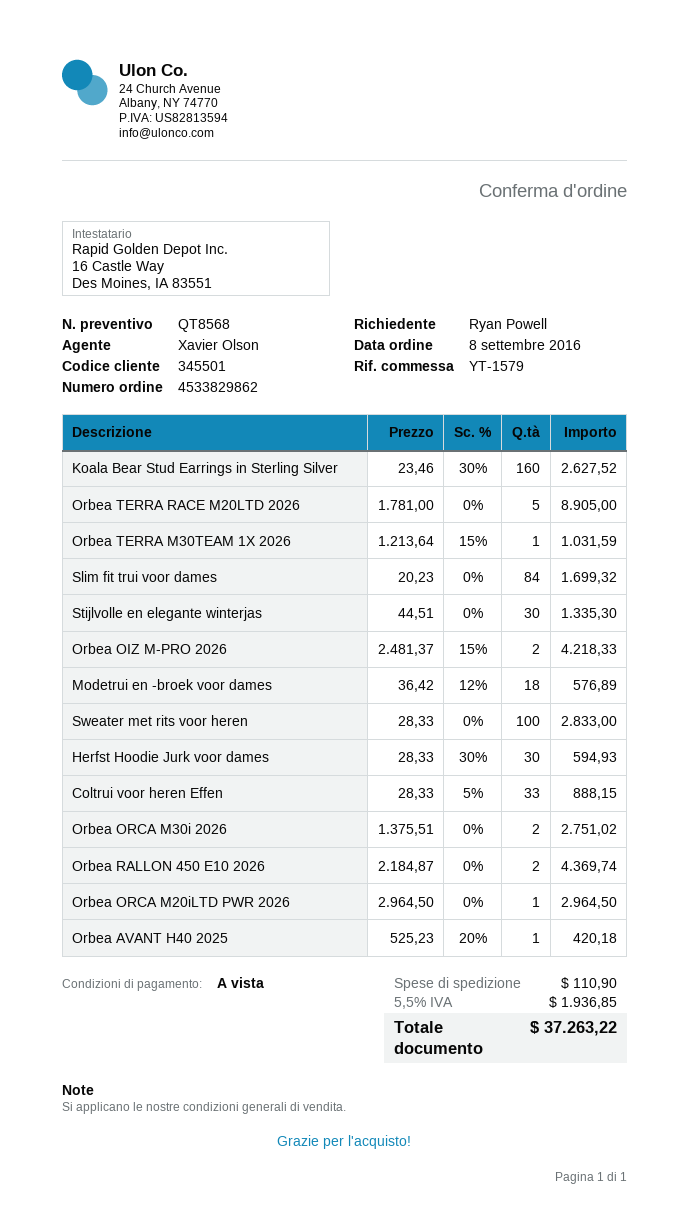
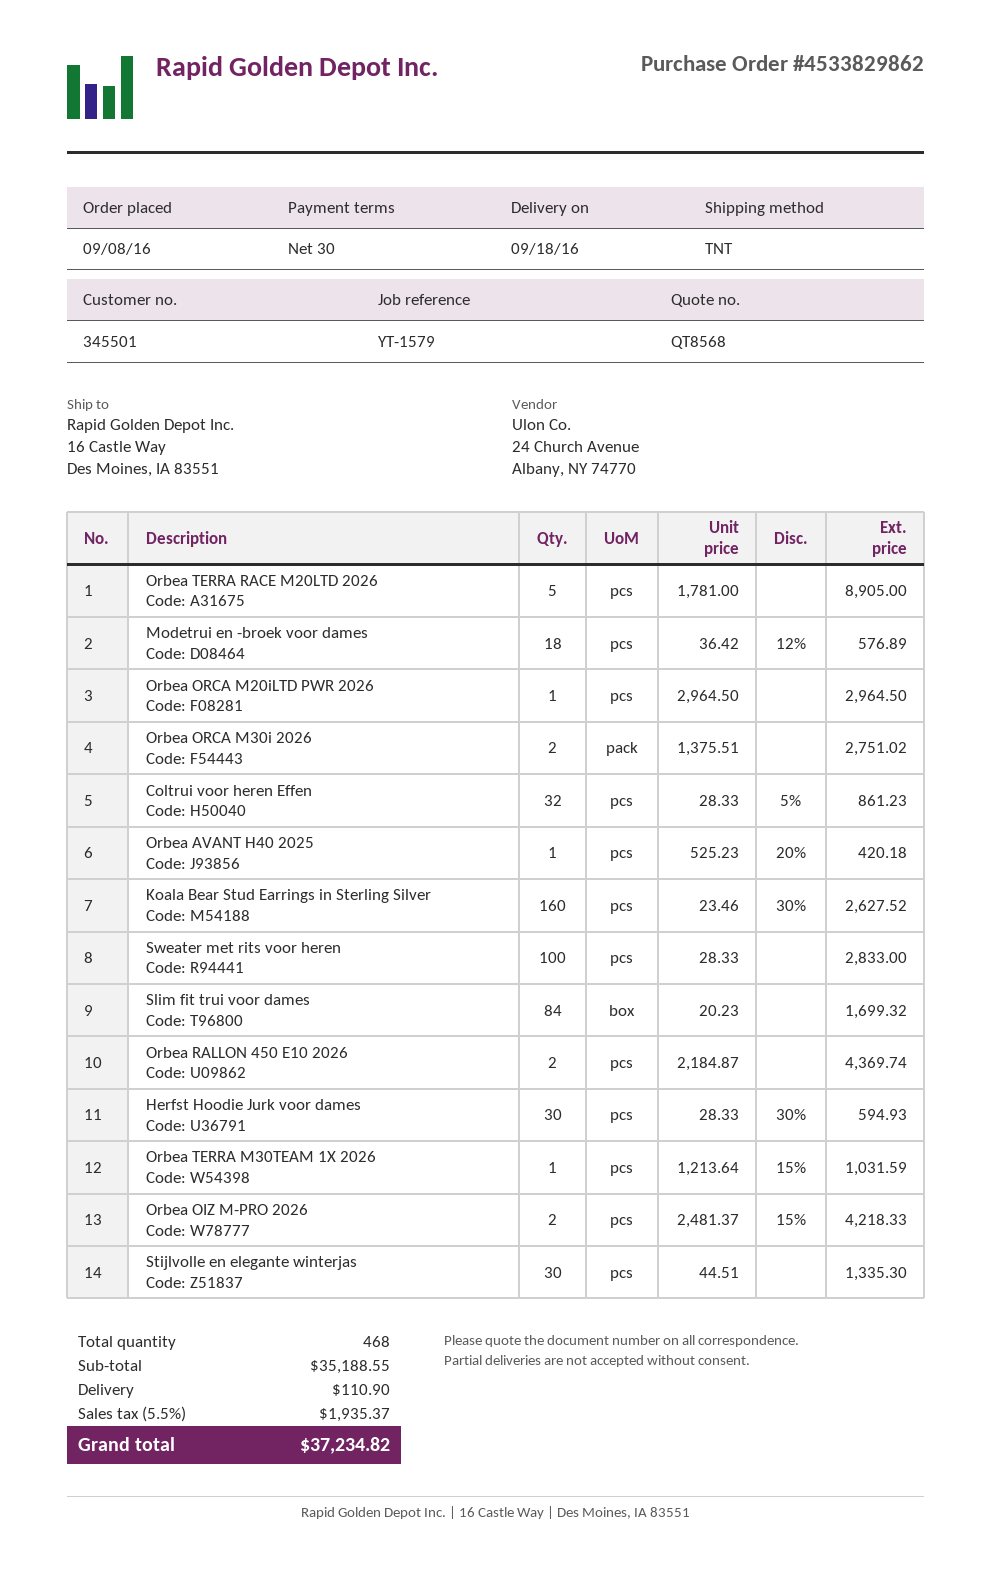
payment terms: on receipt -> 30 days
Coltrui voor heren Effen: 33 x 28.33 - 5% = 888.15 -> 32 x 28.33 - 5% = 861.23
tax: 5.5% = 1936.85 -> 5.5% = 1935.37
total: 37263.22 -> 37234.82

